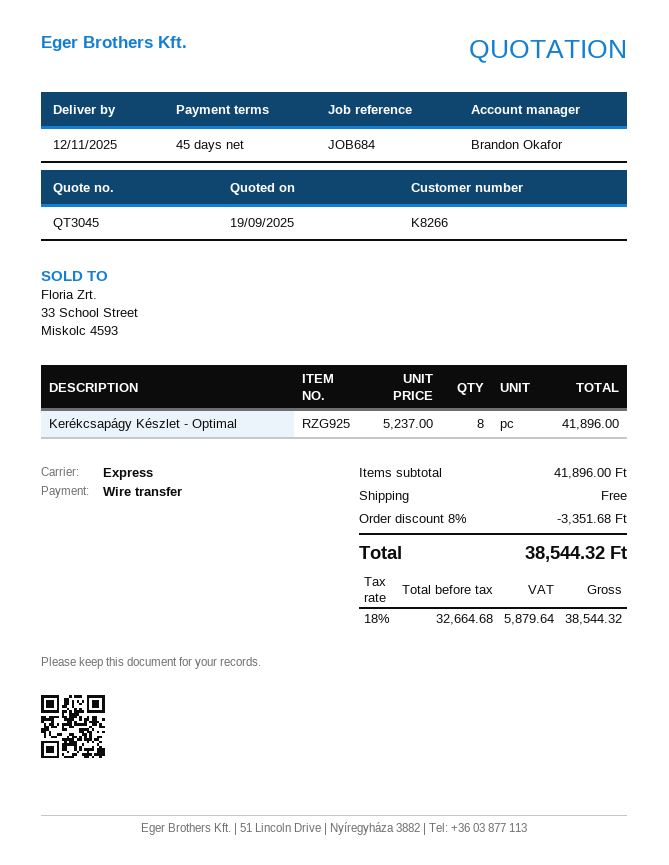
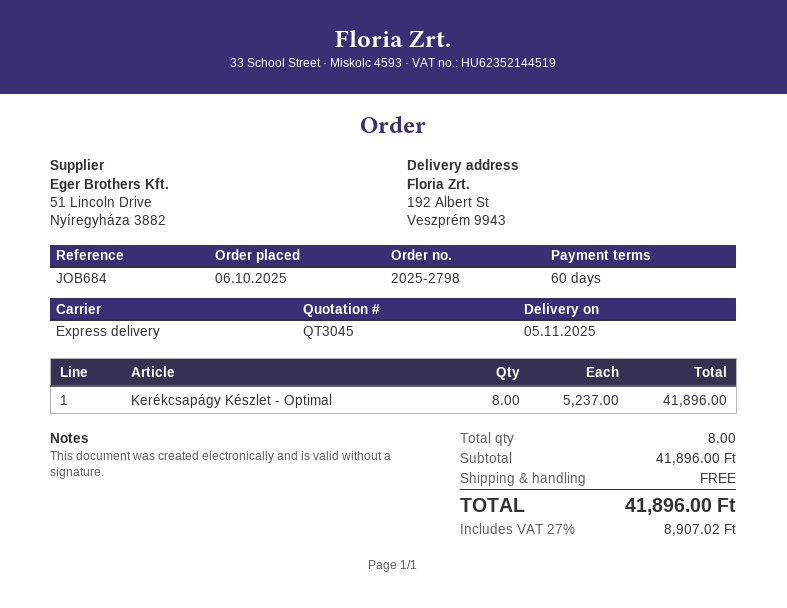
delivery date: 2025-11-12 -> 2025-11-05
payment terms: 45 days -> 60 days
discount: 8% = 3351.68 -> none
tax: 18% = 5879.64 -> 27% = 8907.02
total: 38544.32 -> 41896.00

